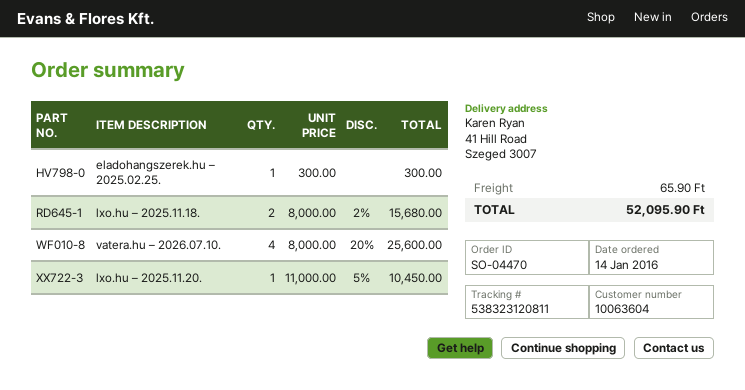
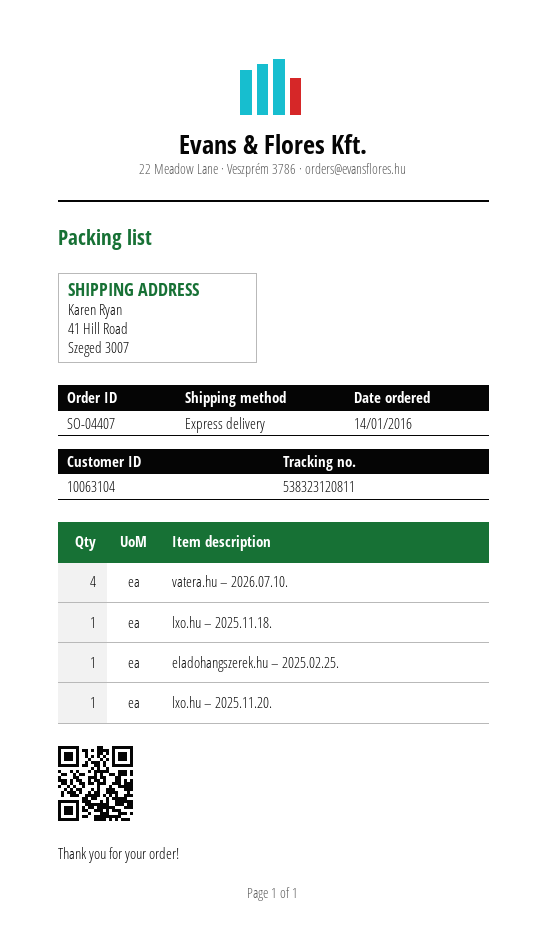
order number: SO-04470 -> SO-04407
customer number: 10063604 -> 10063104
lxo.hu – 2025.11.18.: 2 -> 1

